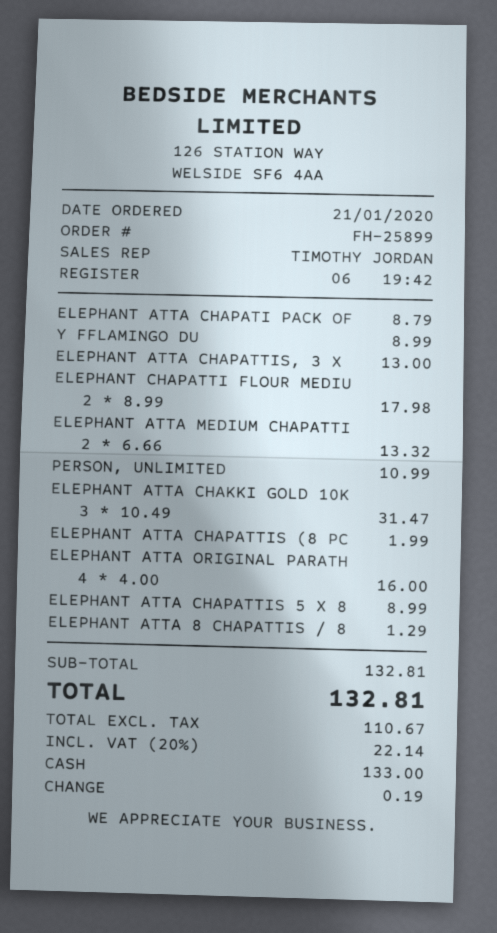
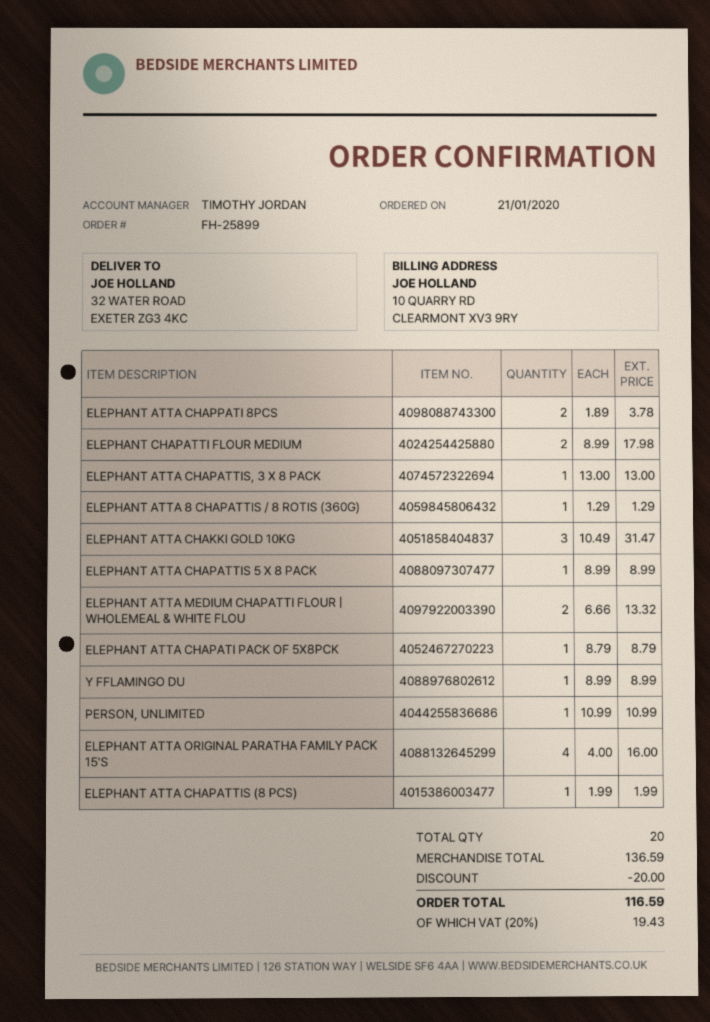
ELEPHANT ATTA CHAPPATI 8PCS: none -> 2 x 1.89 = 3.78
subtotal: 132.81 -> 136.59
discount: none -> 20.00
tax: 20% = 22.14 -> 20% = 19.43
total: 132.81 -> 116.59

